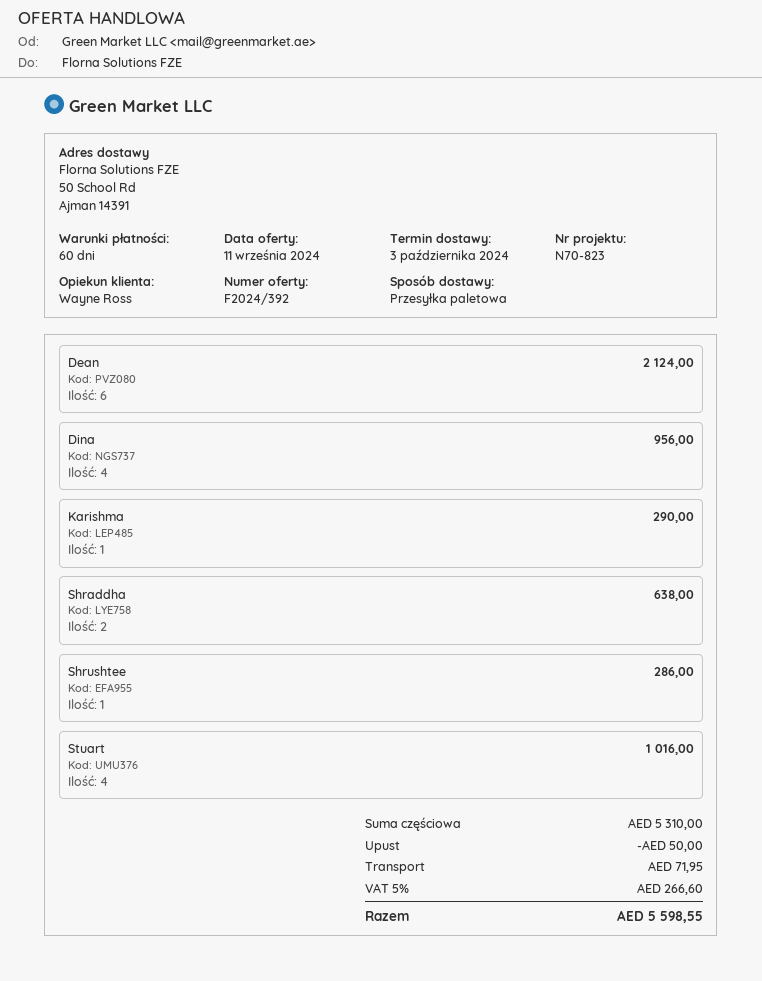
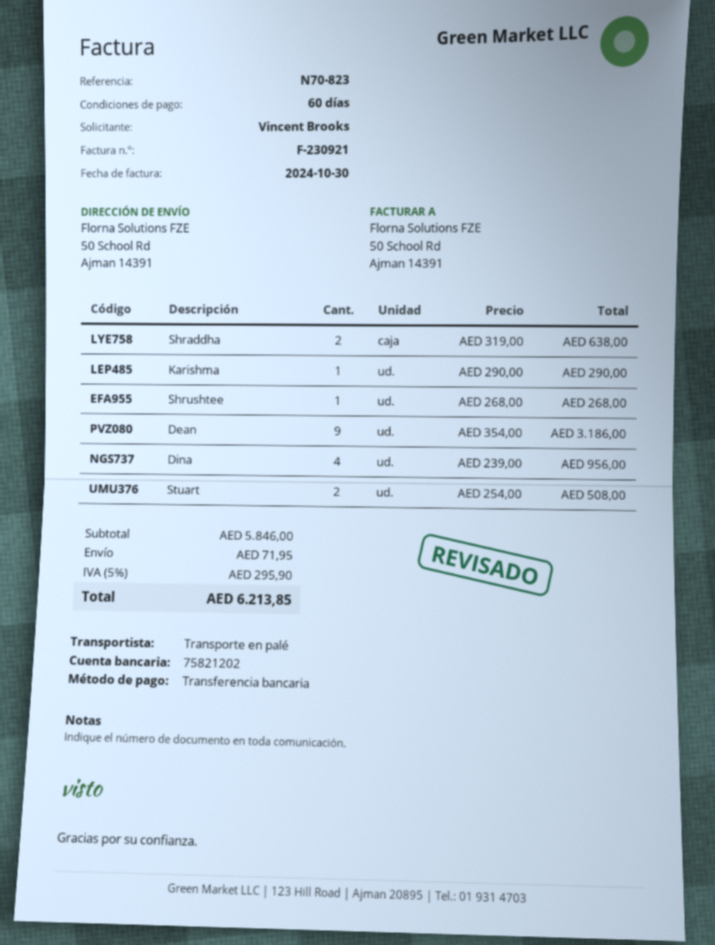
Dean: 6 for 2124.00 -> 9 for 3186.00
Shrushtee: 1 for 286.00 -> 1 for 268.00
Stuart: 4 for 1016.00 -> 2 for 508.00
subtotal: 5310.00 -> 5846.00
discount: 50.00 -> none
tax: 5% = 266.60 -> 5% = 295.90
total: 5598.55 -> 6213.85

